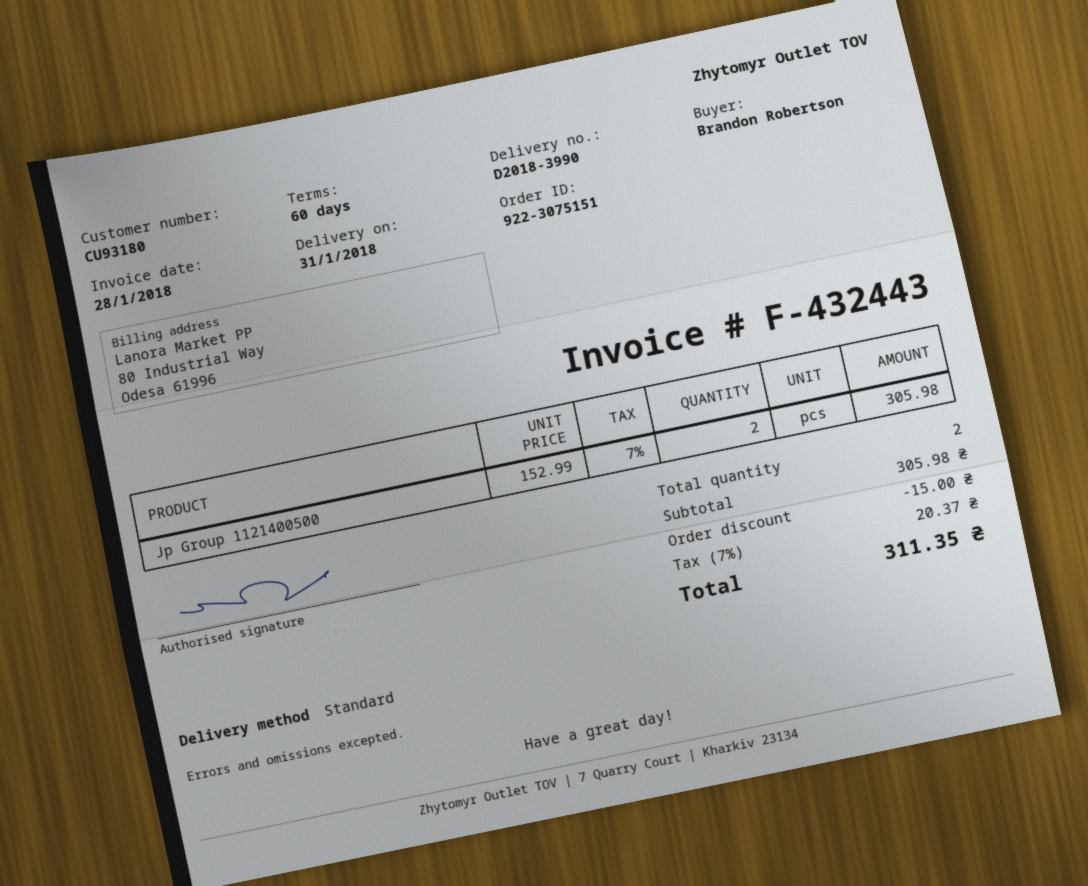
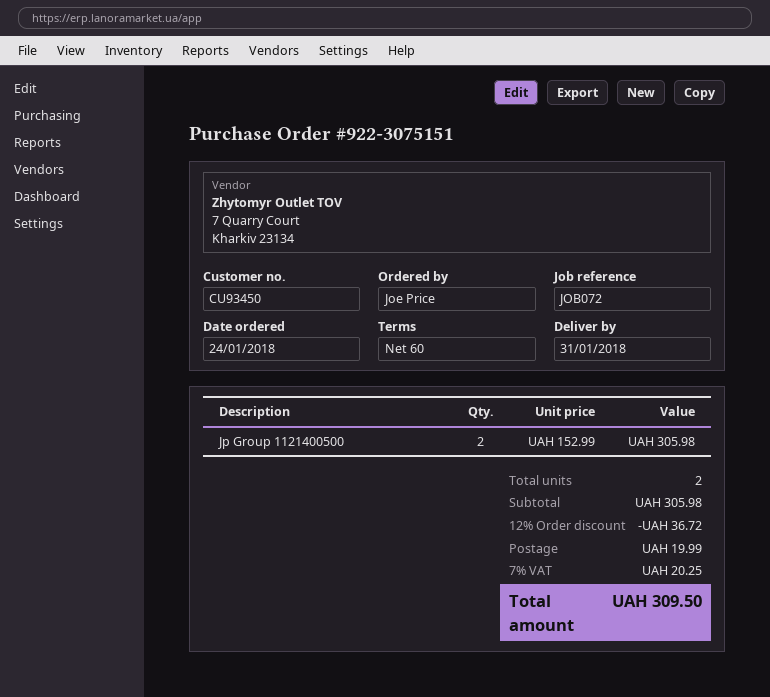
customer number: CU93180 -> CU93450
ordered by: Brandon Robertson -> Joe Price
discount: 15.00 -> 36.72
shipping: none -> 19.99
tax: 7% = 20.37 -> 7% = 20.25
total: 311.35 -> 309.50

